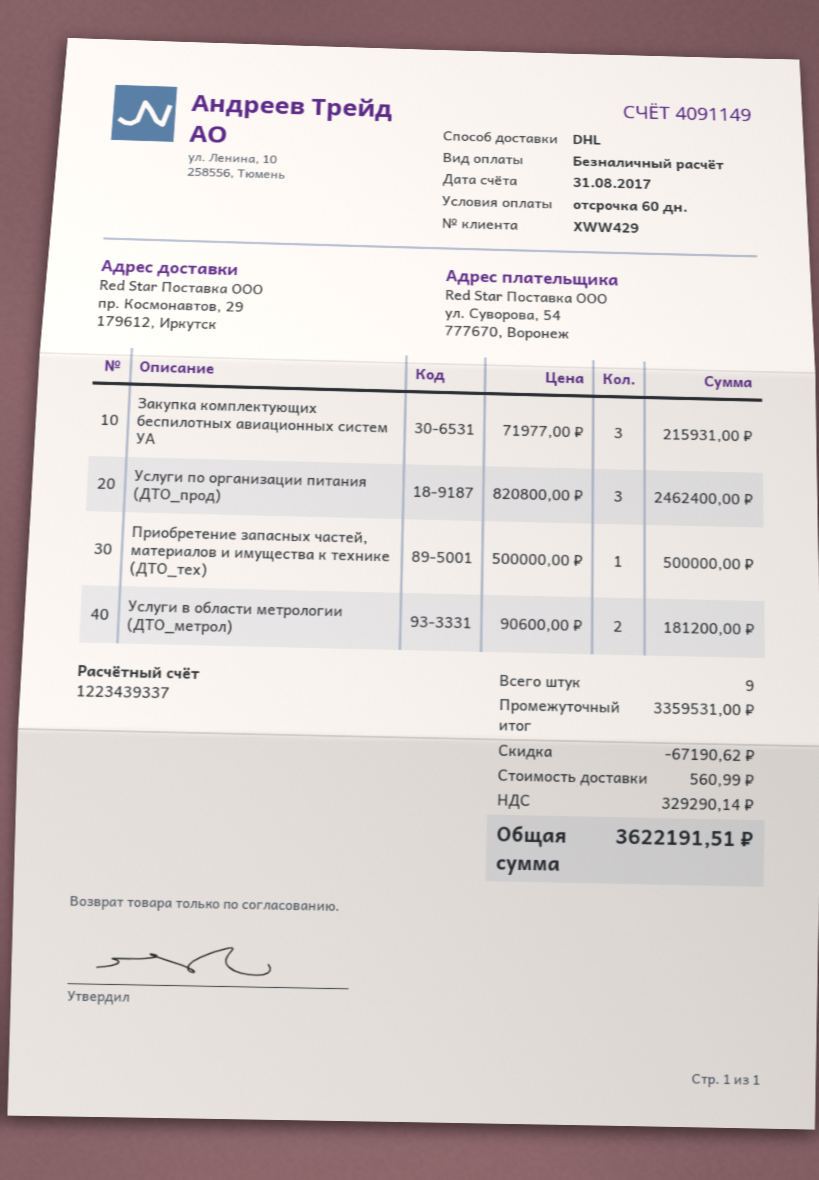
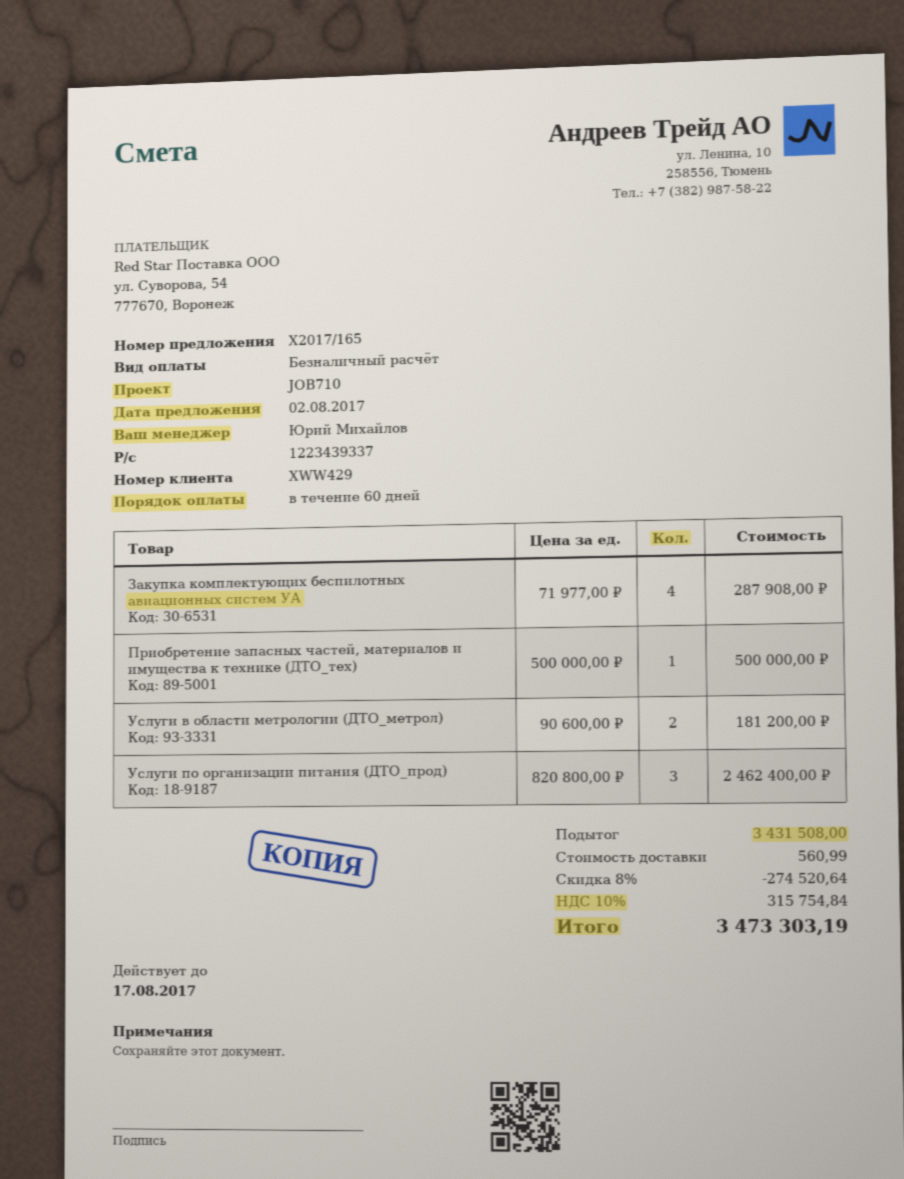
Закупка комплектующих беспилотных авиационных систем УА: 3 x 71977.00 = 215931.00 -> 4 x 71977.00 = 287908.00
subtotal: 3359531.00 -> 3431508.00
discount: 67190.62 -> 274520.64
tax: 329290.14 -> 315754.84
total: 3622191.51 -> 3473303.19

